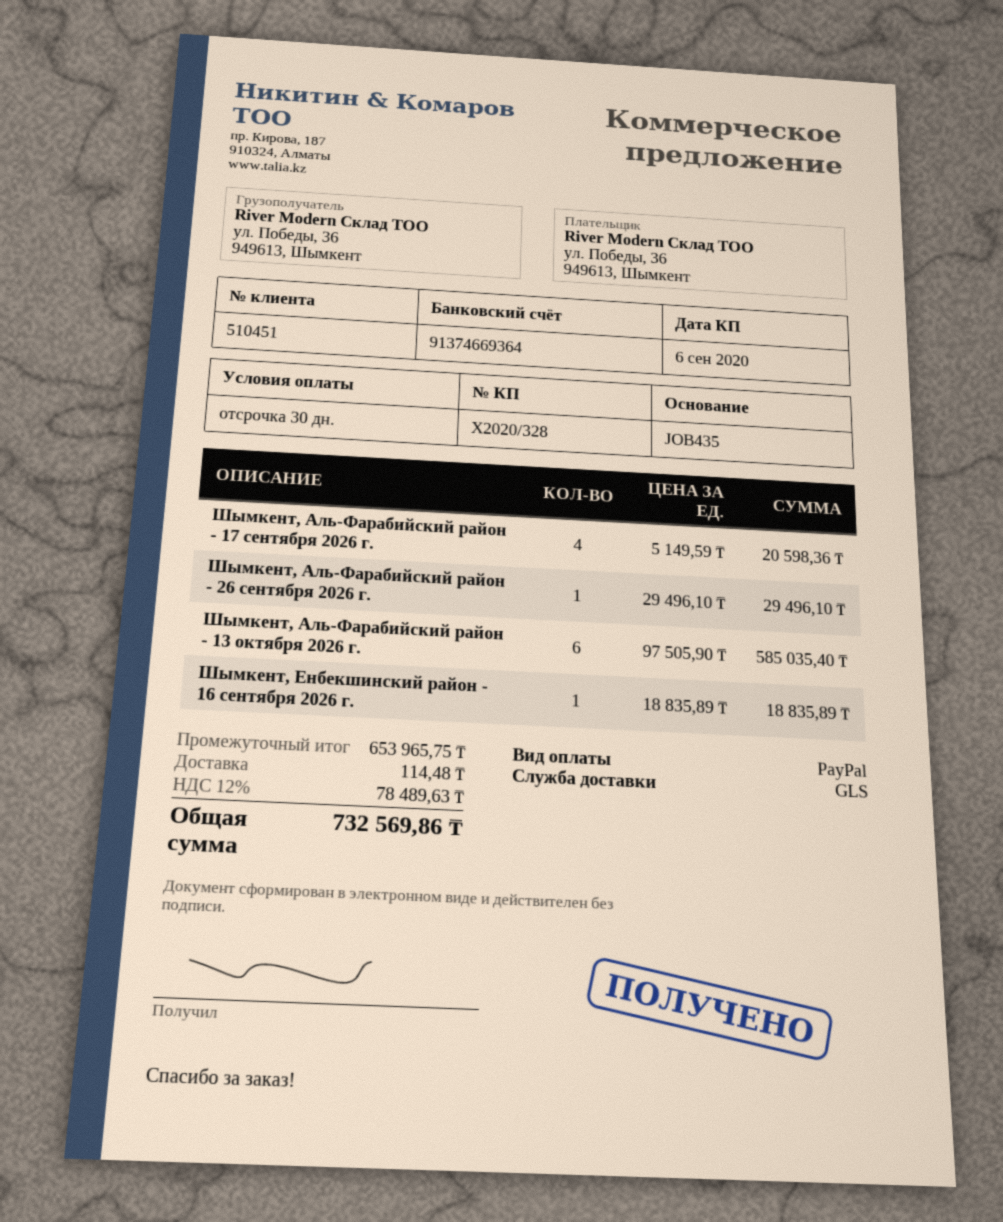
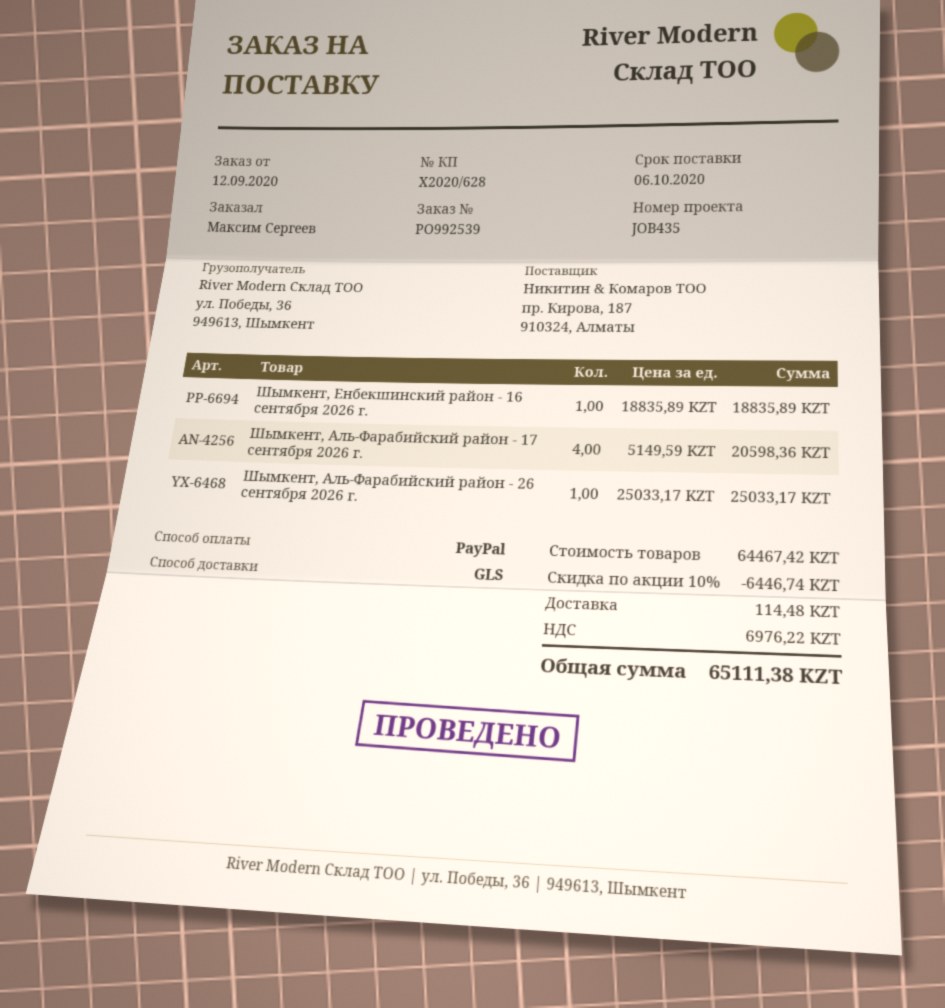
quote number: X2020/328 -> X2020/628
Шымкент, Аль-Фарабийский район - 26 сентября 2026 г.: 1 x 29496.10 = 29496.10 -> 1 x 25033.17 = 25033.17
Шымкент, Аль-Фарабийский район - 13 октября 2026 г.: 6 x 97505.90 = 585035.40 -> none
subtotal: 653965.75 -> 64467.42
discount: none -> 10% = 6446.74
tax: 78489.63 -> 6976.22
total: 732569.86 -> 65111.38

